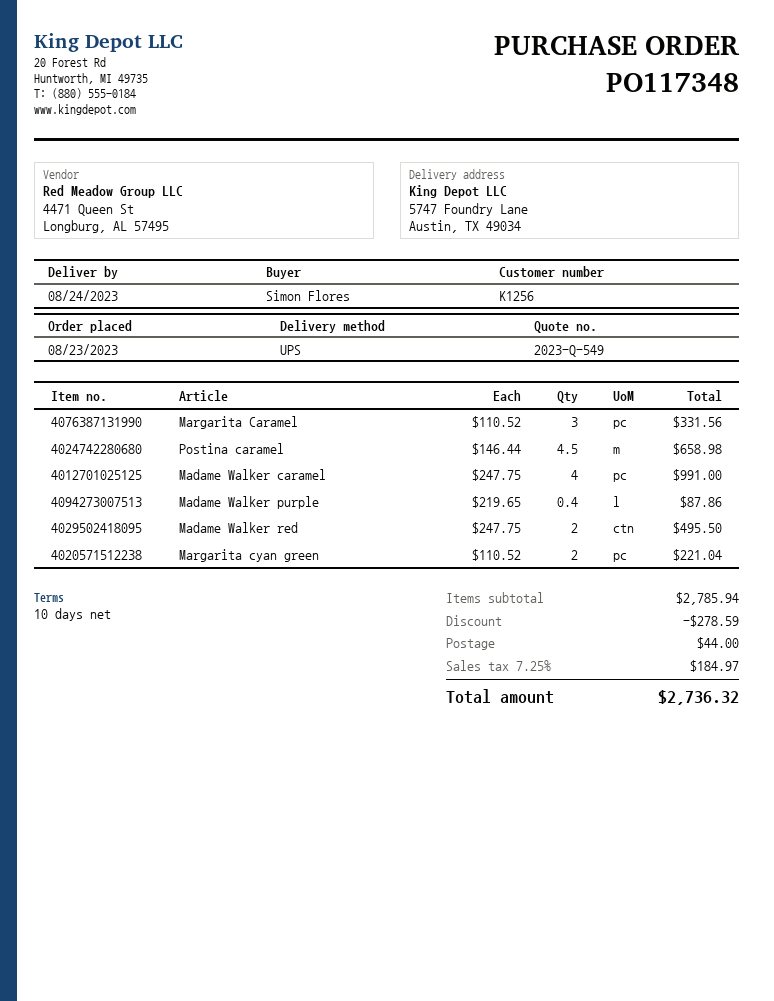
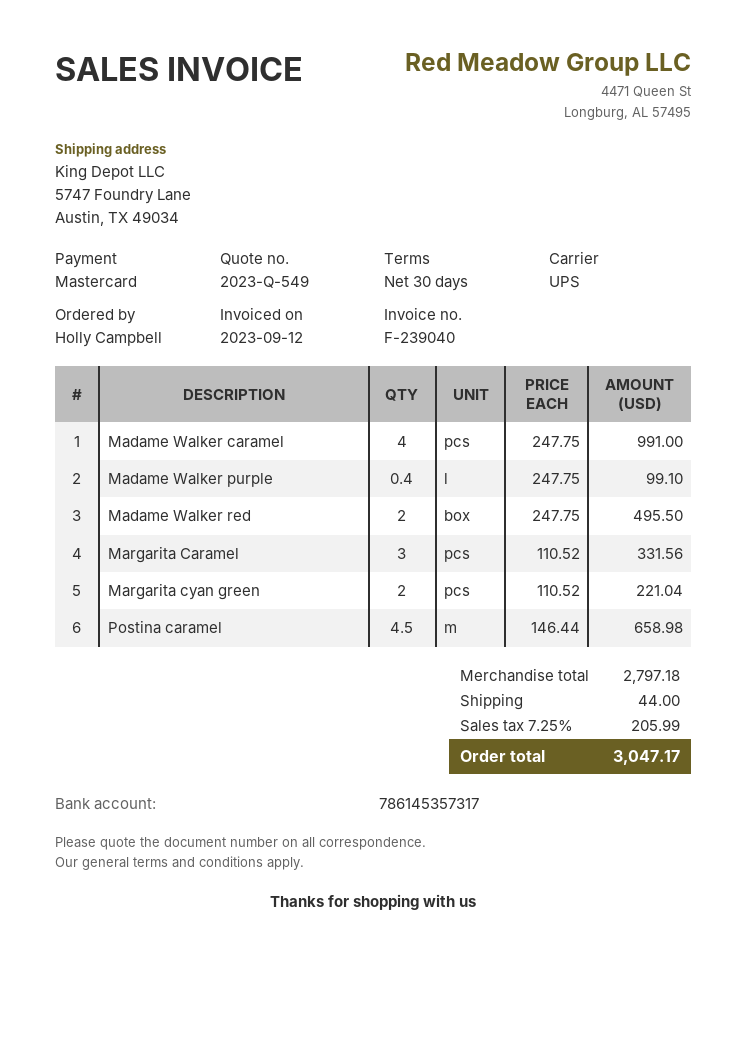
payment terms: 10 days -> 30 days
ordered by: Simon Flores -> Holly Campbell
Madame Walker purple: 0.4 x 219.65 = 87.86 -> 0.4 x 247.75 = 99.10
subtotal: 2785.94 -> 2797.18
discount: 278.59 -> none
tax: 7.25% = 184.97 -> 7.25% = 205.99
total: 2736.32 -> 3047.17

